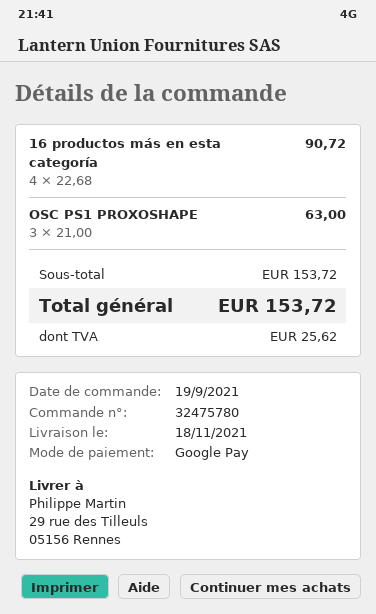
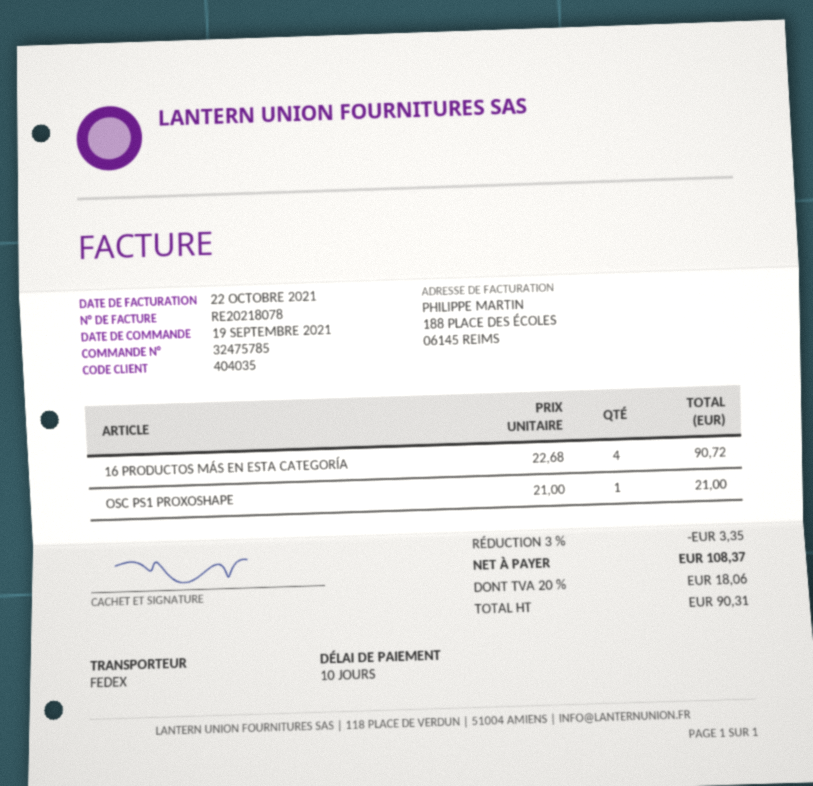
order number: 32475780 -> 32475785
OSC PS1 PROXOSHAPE: 3 x 21.00 = 63.00 -> 1 x 21.00 = 21.00
discount: none -> 3% = 3.35
tax: 25.62 -> 18.06
total: 153.72 -> 108.37

